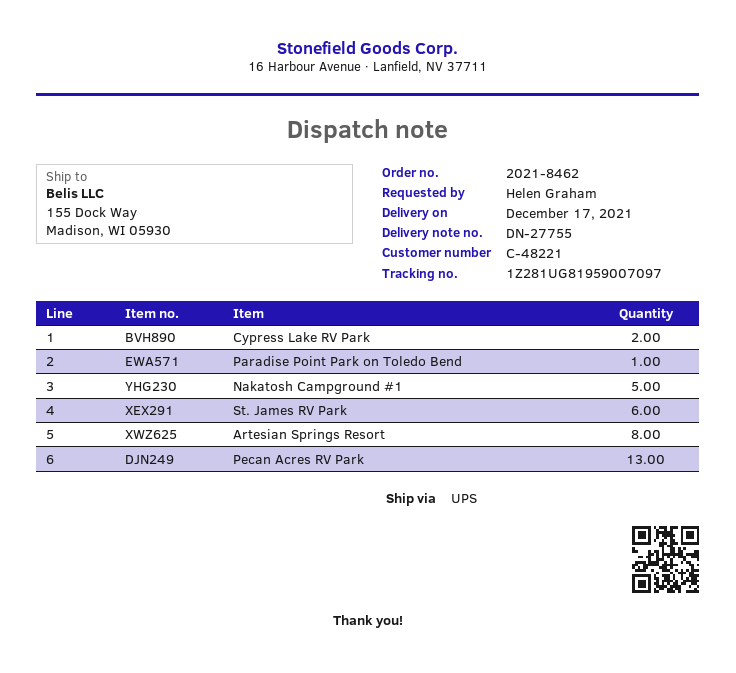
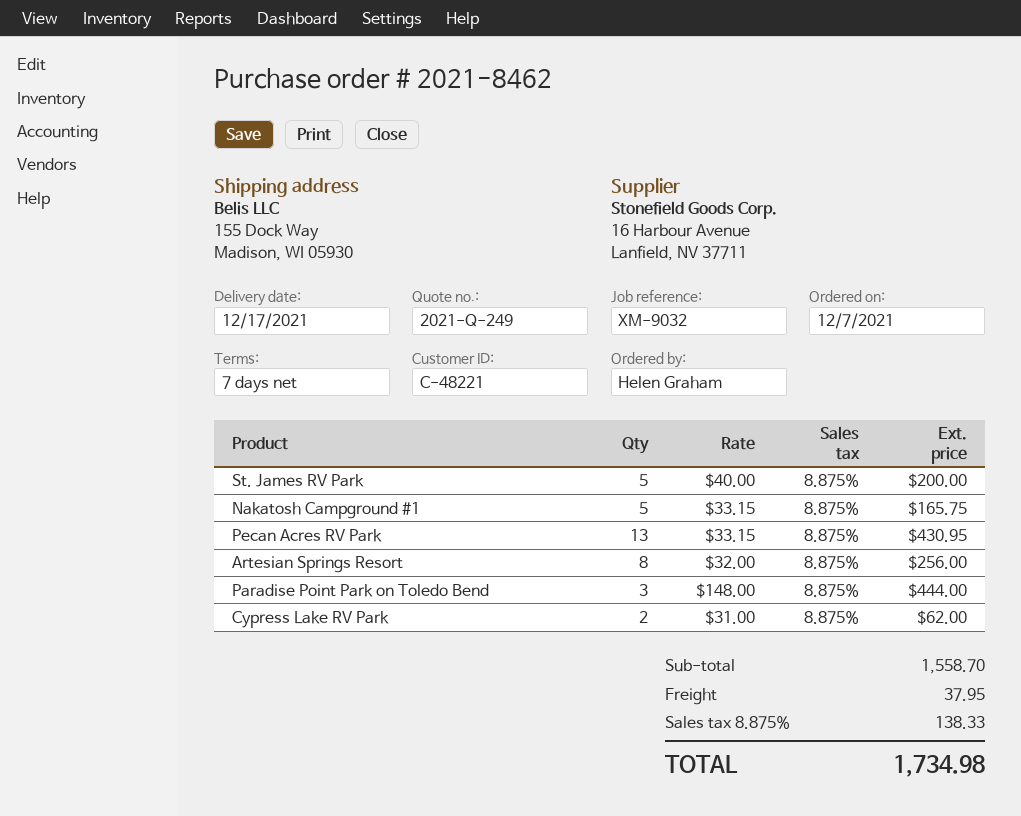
Paradise Point Park on Toledo Bend: 1 -> 3
St. James RV Park: 6 -> 5

